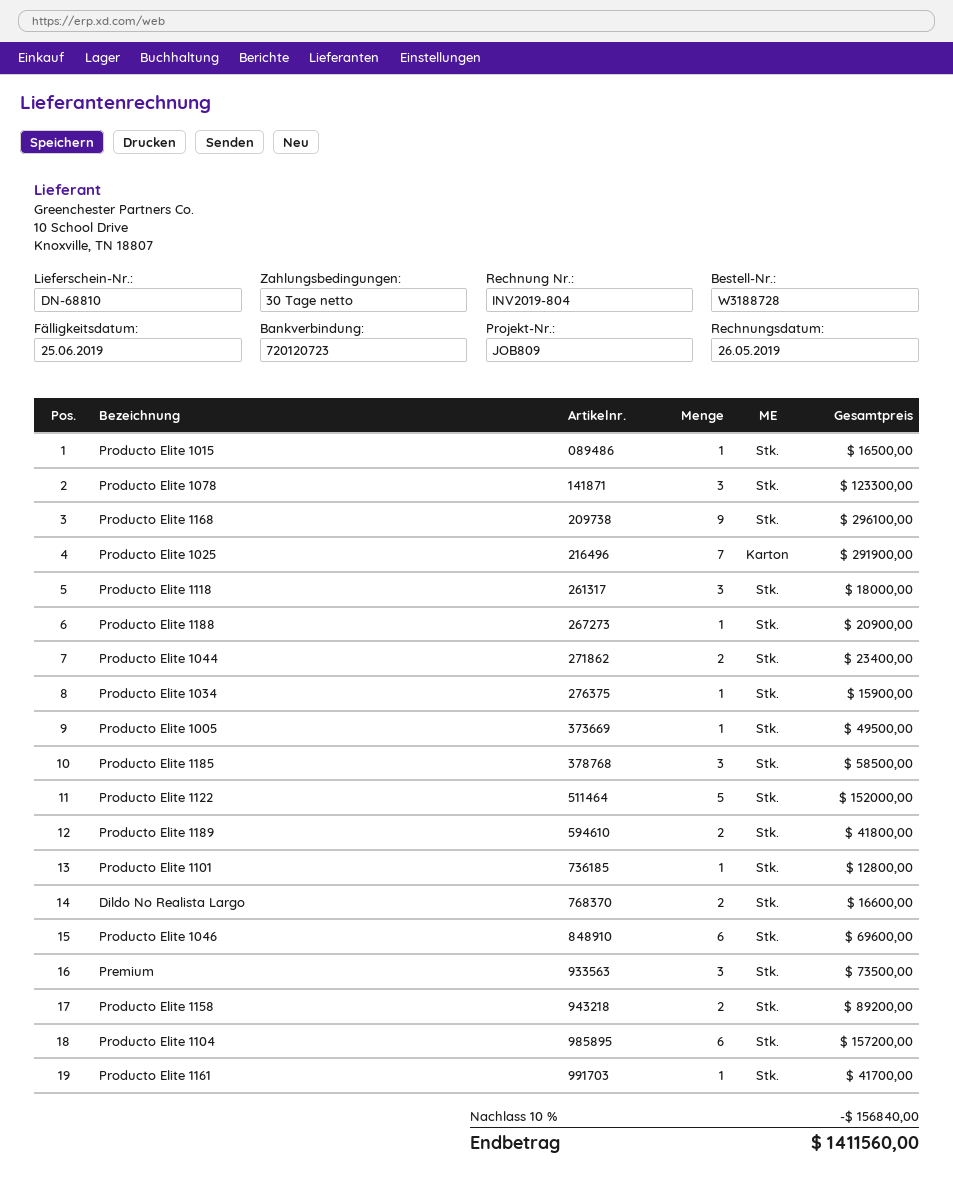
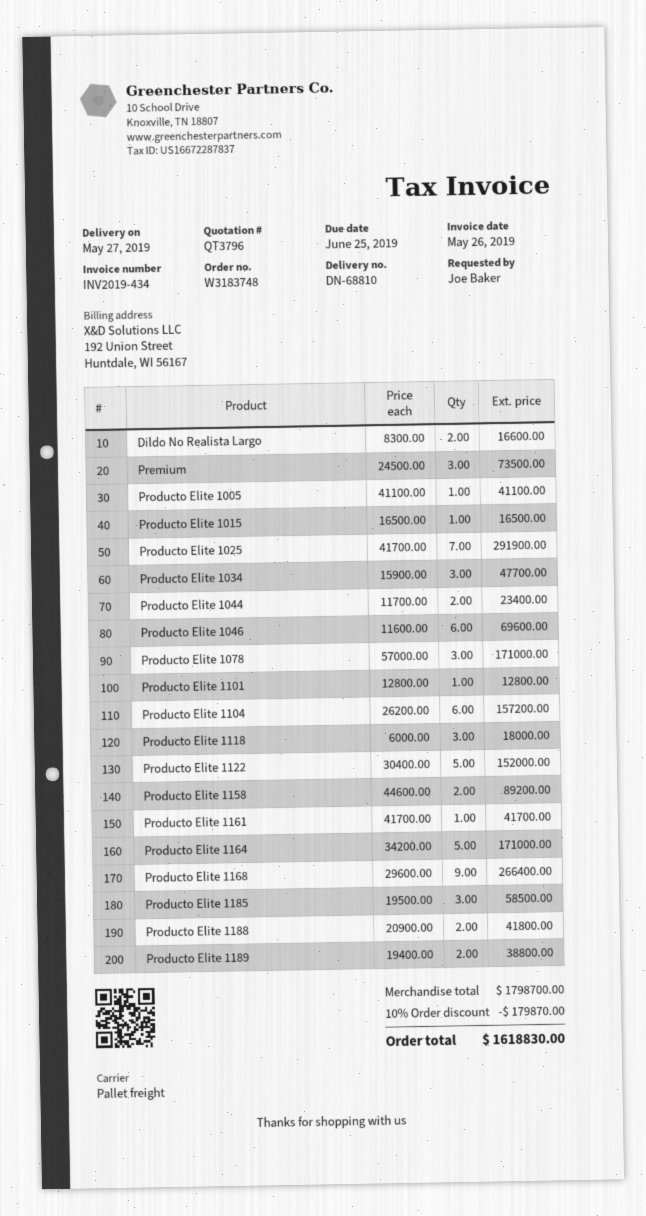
order number: W3188728 -> W3183748
invoice number: INV2019-804 -> INV2019-434
Producto Elite 1078: 3 for 123300.00 -> 3 for 171000.00
Producto Elite 1168: 9 for 296100.00 -> 9 for 266400.00
Producto Elite 1188: 1 for 20900.00 -> 2 for 41800.00
Producto Elite 1034: 1 for 15900.00 -> 3 for 47700.00
Producto Elite 1005: 1 for 49500.00 -> 1 for 41100.00
Producto Elite 1189: 2 for 41800.00 -> 2 for 38800.00
Producto Elite 1164: none -> 5 for 171000.00
discount: 10% = 156840.00 -> 10% = 179870.00
total: 1411560.00 -> 1618830.00

